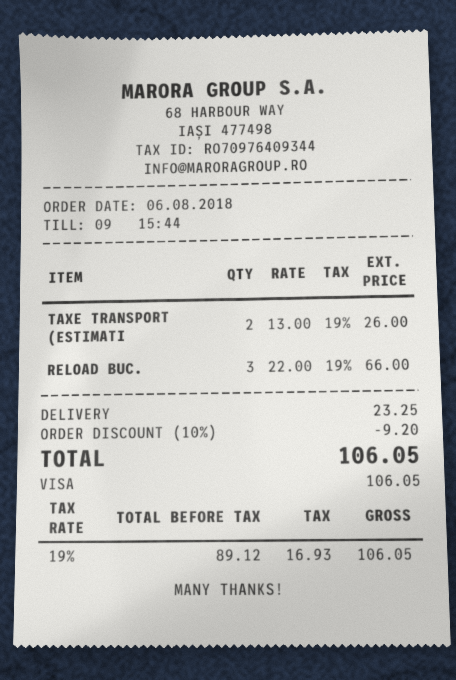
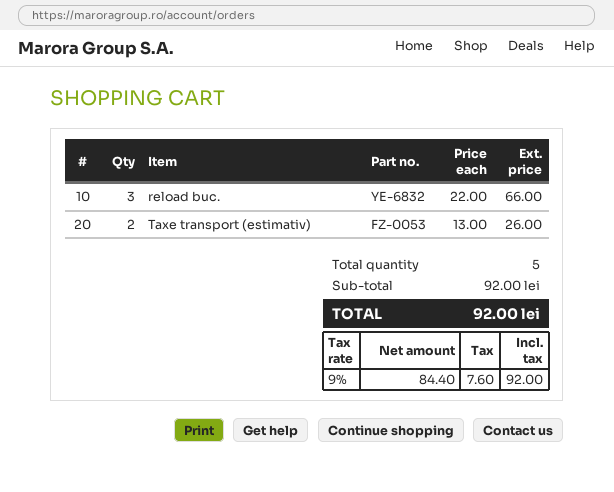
discount: 10% = 9.20 -> none
shipping: 23.25 -> none
net: 89.12 -> 84.40
tax: 19% = 16.93 -> 9% = 7.60
total: 106.05 -> 92.00

